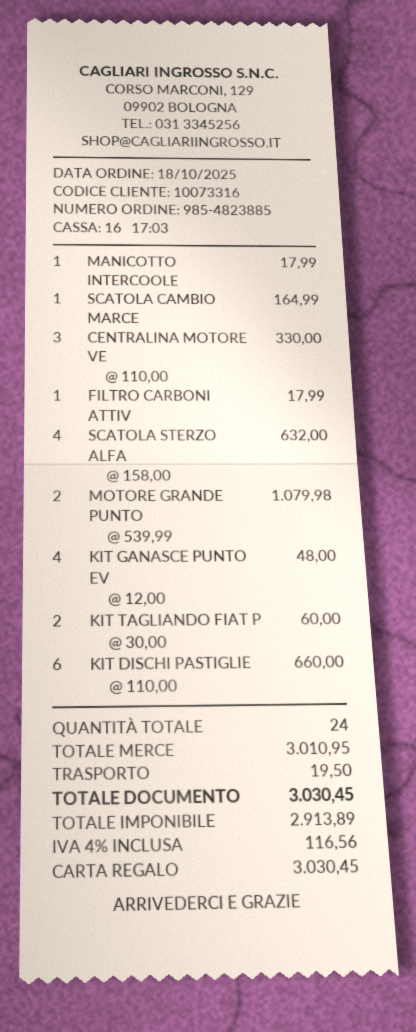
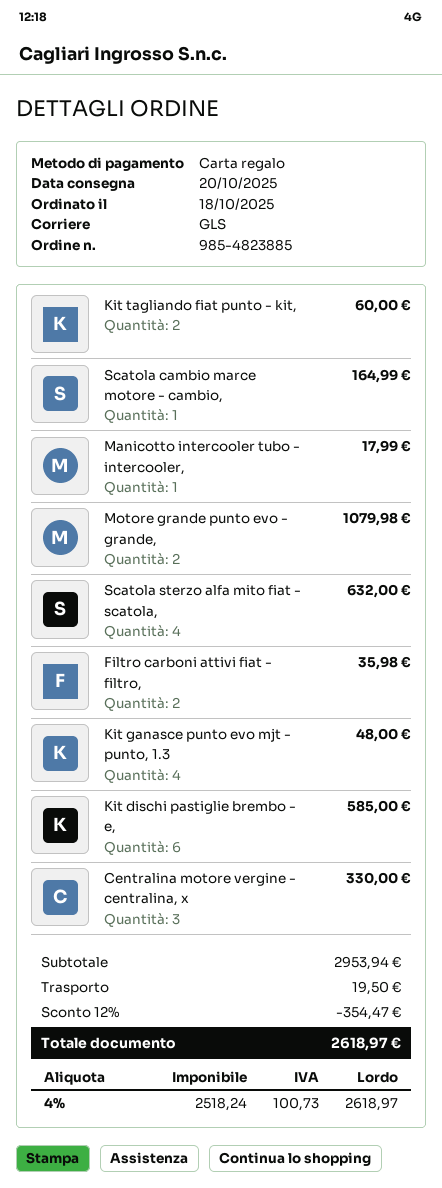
FILTRO CARBONI ATTIV: 1 for 17.99 -> 2 for 35.98
KIT DISCHI PASTIGLIE: 6 for 660.00 -> 6 for 585.00
subtotal: 3010.95 -> 2953.94
discount: none -> 12% = 354.47
net: 2913.89 -> 2518.24
tax: 4% = 116.56 -> 4% = 100.73
total: 3030.45 -> 2618.97

